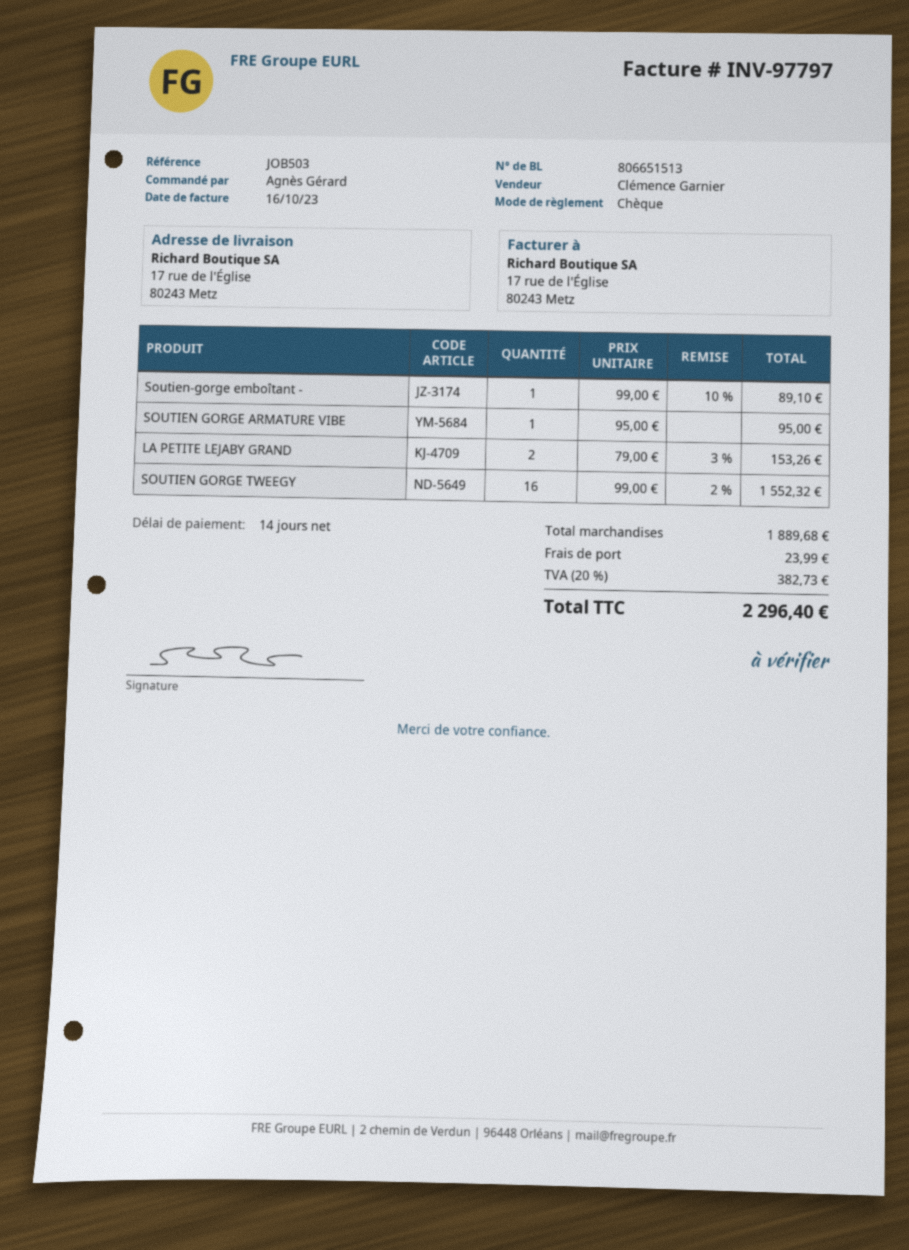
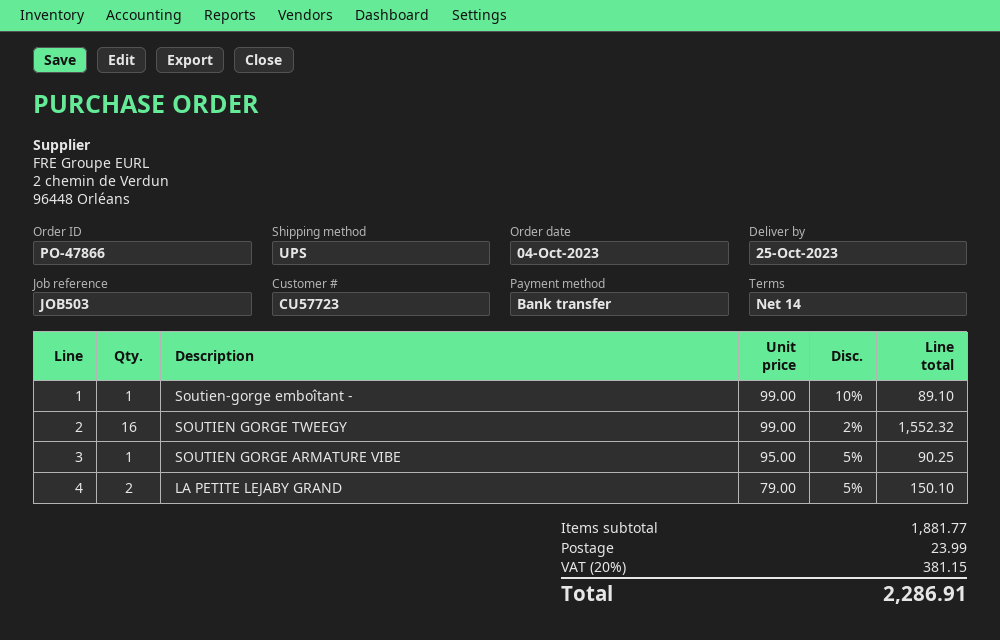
payment method: cheque -> bank transfer
SOUTIEN GORGE ARMATURE VIBE: 1 x 95.00 = 95.00 -> 1 x 95.00 - 5% = 90.25
LA PETITE LEJABY GRAND: 2 x 79.00 - 3% = 153.26 -> 2 x 79.00 - 5% = 150.10
subtotal: 1889.68 -> 1881.77
tax: 20% = 382.73 -> 20% = 381.15
total: 2296.40 -> 2286.91

